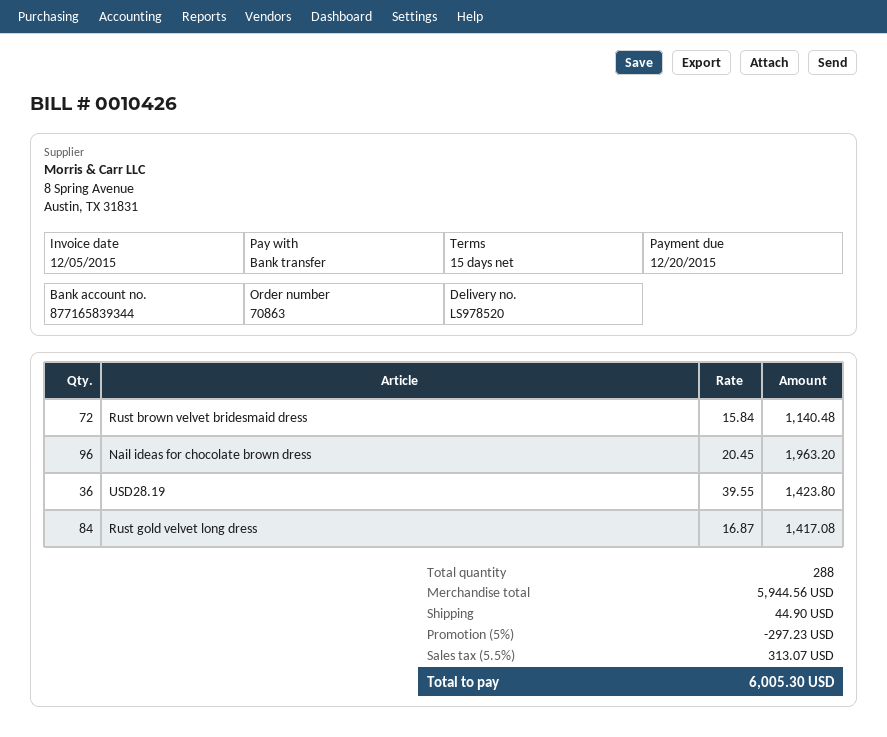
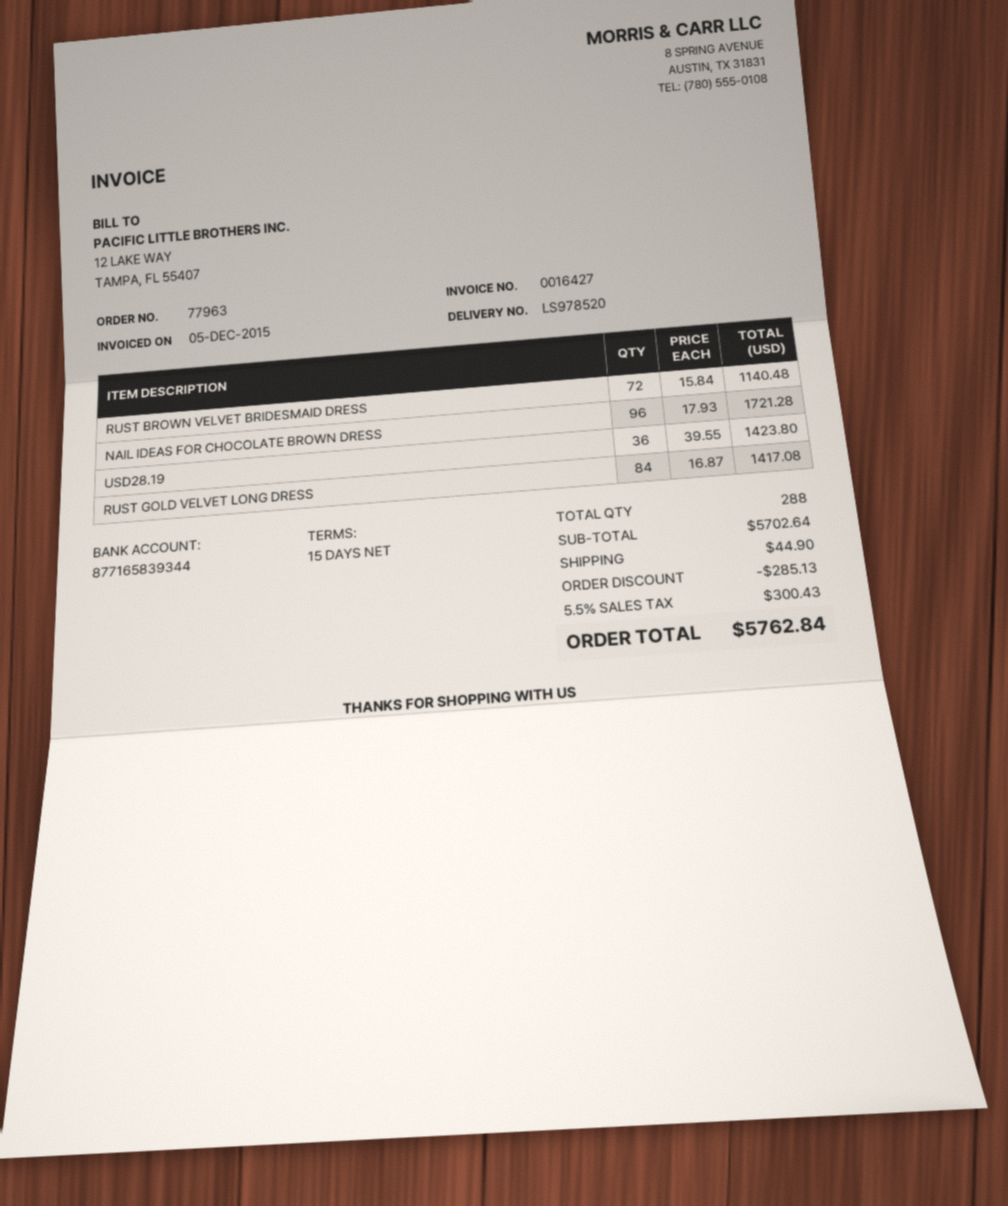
order number: 70863 -> 77963
invoice number: 0010426 -> 0016427
Nail ideas for chocolate brown dress: 96 x 20.45 = 1963.20 -> 96 x 17.93 = 1721.28
subtotal: 5944.56 -> 5702.64
discount: 297.23 -> 285.13
tax: 5.5% = 313.07 -> 5.5% = 300.43
total: 6005.30 -> 5762.84

